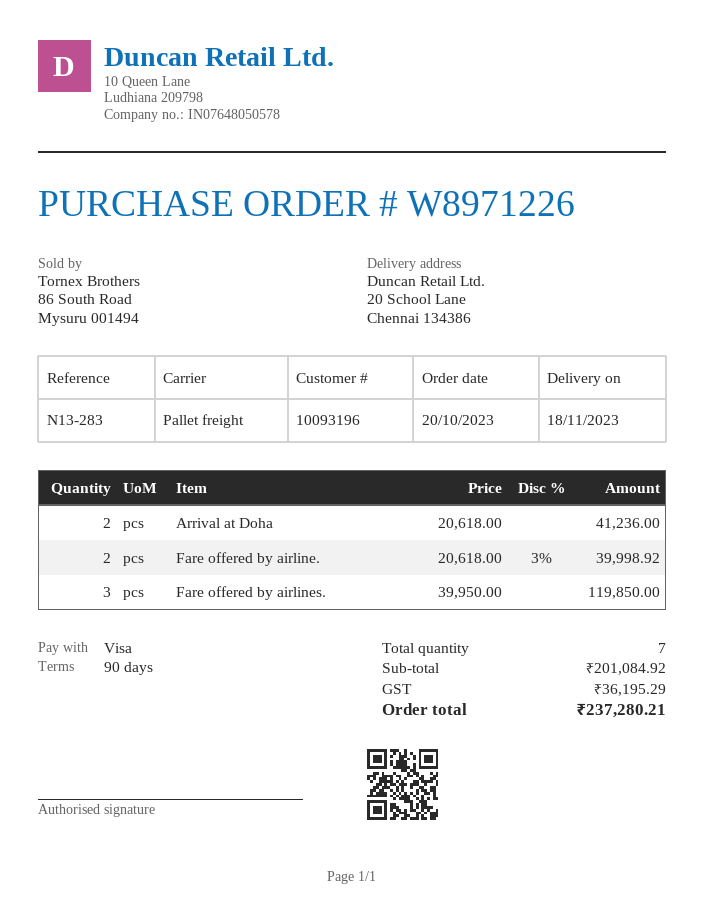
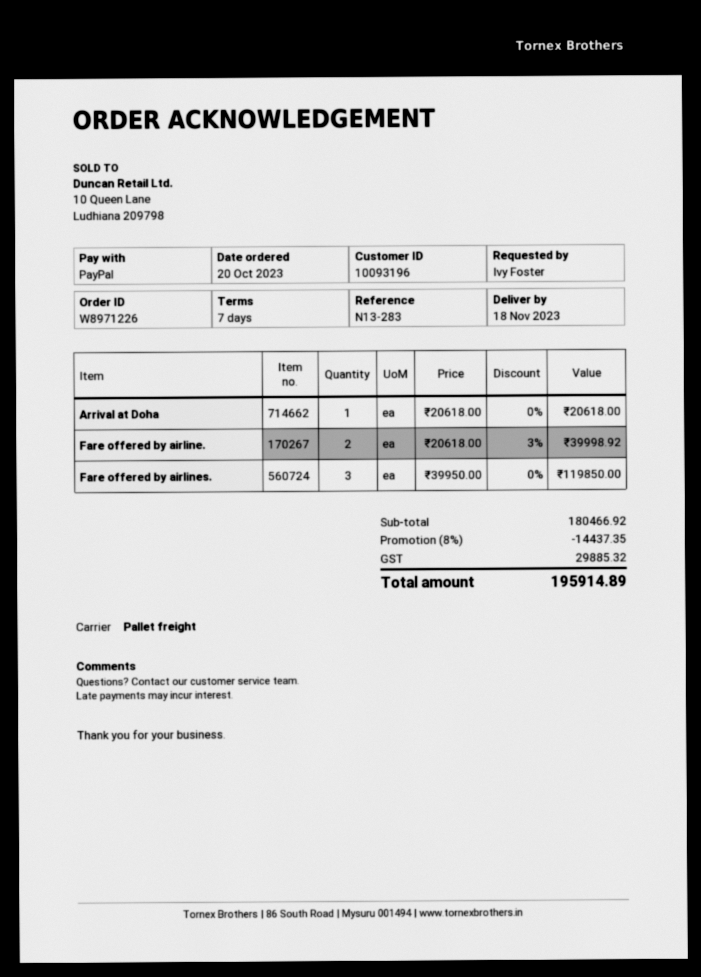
payment terms: 90 days -> 7 days
payment method: Visa -> PayPal
Arrival at Doha: 2 x 20618.00 = 41236.00 -> 1 x 20618.00 = 20618.00
subtotal: 201084.92 -> 180466.92
discount: none -> 8% = 14437.35
tax: 36195.29 -> 29885.32
total: 237280.21 -> 195914.89

